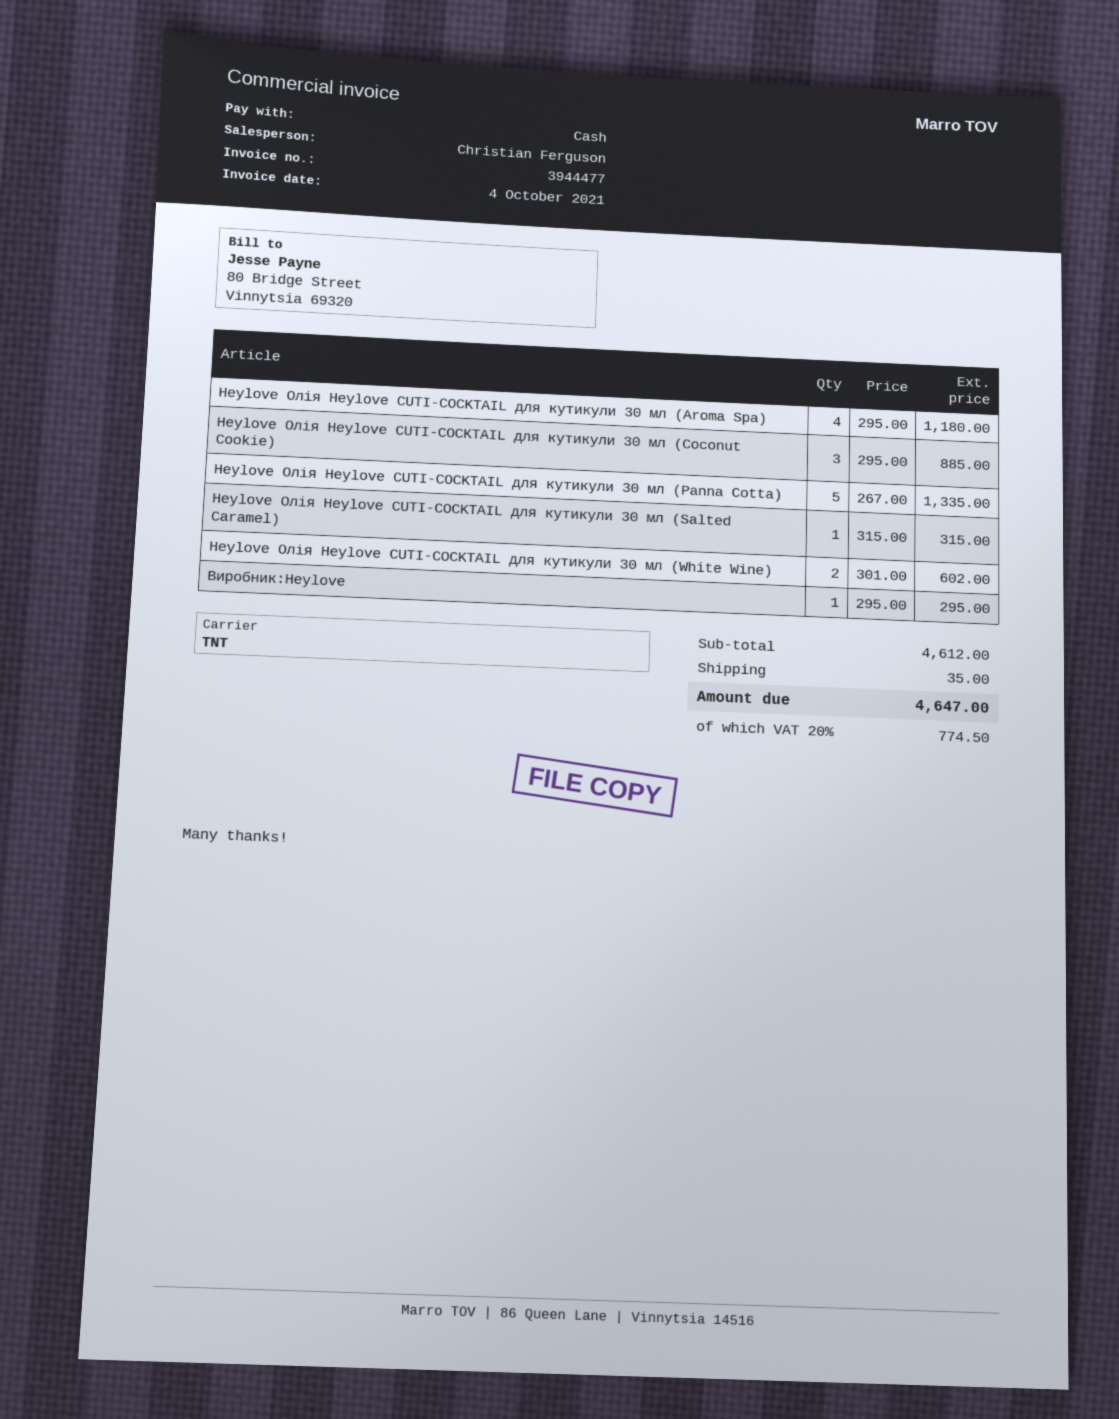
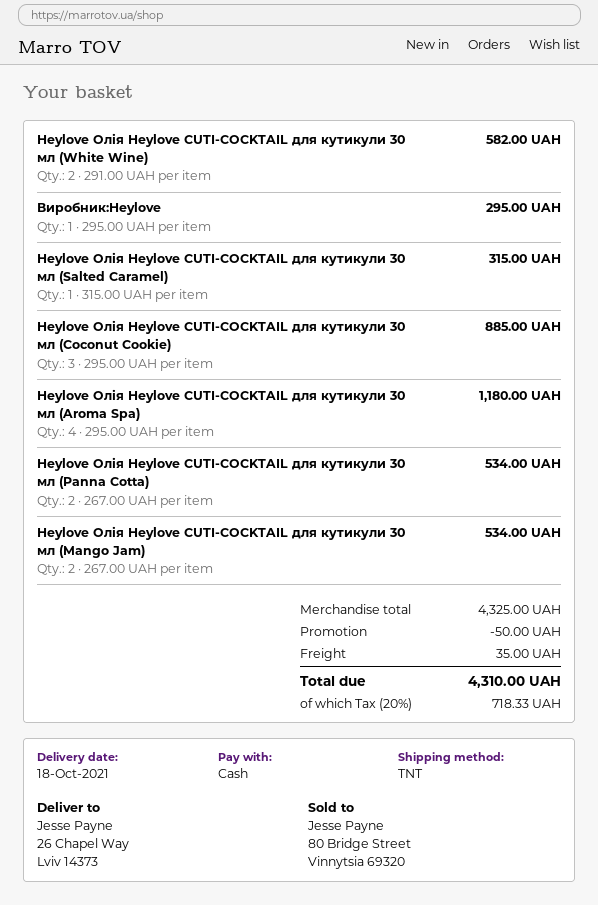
Heylove Олія Heylove CUTI-COCKTAIL для кутикули 30 мл (Panna Cotta): 5 x 267.00 = 1335.00 -> 2 x 267.00 = 534.00
Heylove Олія Heylove CUTI-COCKTAIL для кутикули 30 мл (White Wine): 2 x 301.00 = 602.00 -> 2 x 291.00 = 582.00
Heylove Олія Heylove CUTI-COCKTAIL для кутикули 30 мл (Mango Jam): none -> 2 x 267.00 = 534.00
subtotal: 4612.00 -> 4325.00
discount: none -> 50.00
tax: 20% = 774.50 -> 20% = 718.33
total: 4647.00 -> 4310.00

